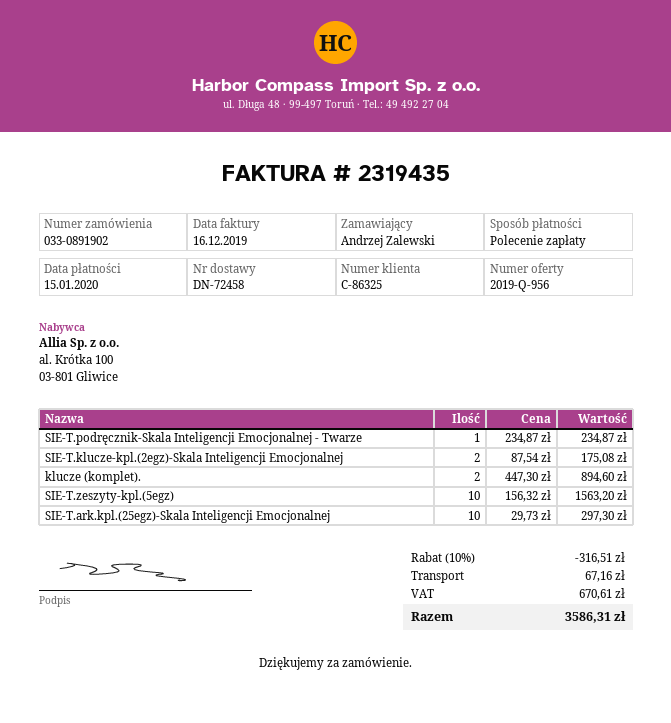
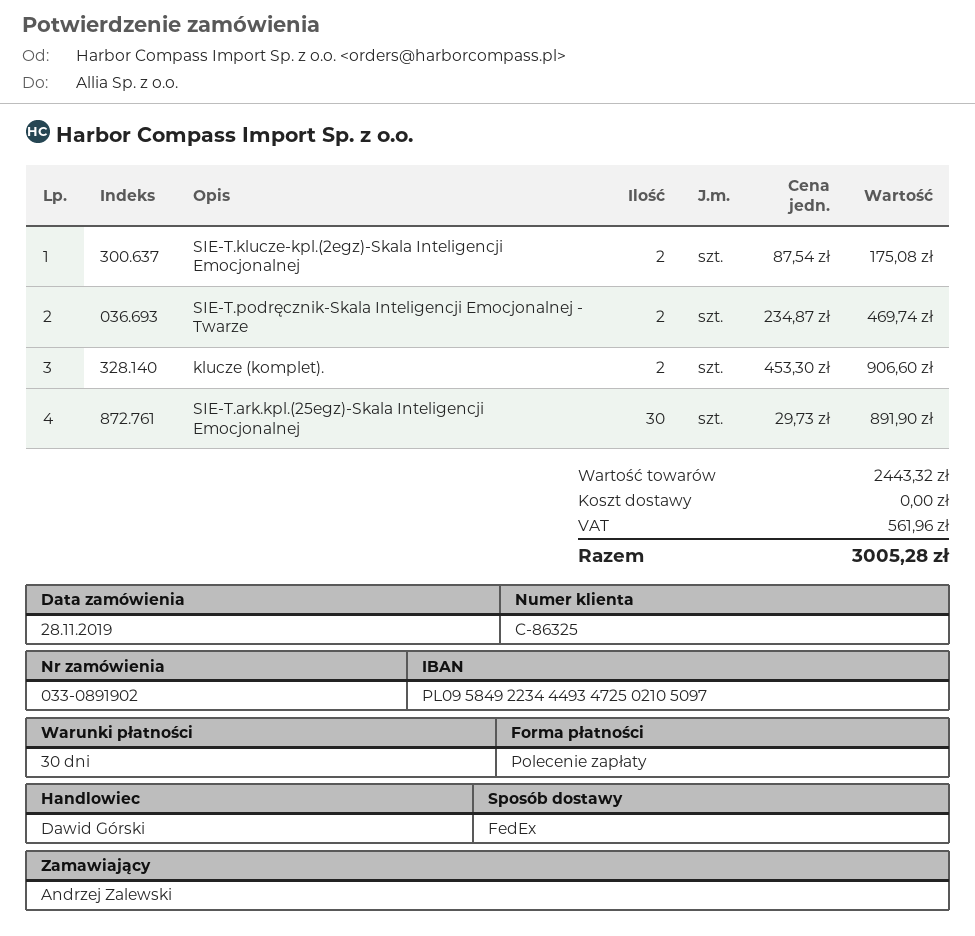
SIE-T.podręcznik-Skala Inteligencji Emocjonalnej - Twarze: 1 x 234.87 = 234.87 -> 2 x 234.87 = 469.74
klucze (komplet).: 2 x 447.30 = 894.60 -> 2 x 453.30 = 906.60
SIE-T.zeszyty-kpl.(5egz): 10 x 156.32 = 1563.20 -> none
SIE-T.ark.kpl.(25egz)-Skala Inteligencji Emocjonalnej: 10 x 29.73 = 297.30 -> 30 x 29.73 = 891.90
discount: 10% = 316.51 -> none
shipping: 67.16 -> 0.00
tax: 670.61 -> 561.96
total: 3586.31 -> 3005.28

